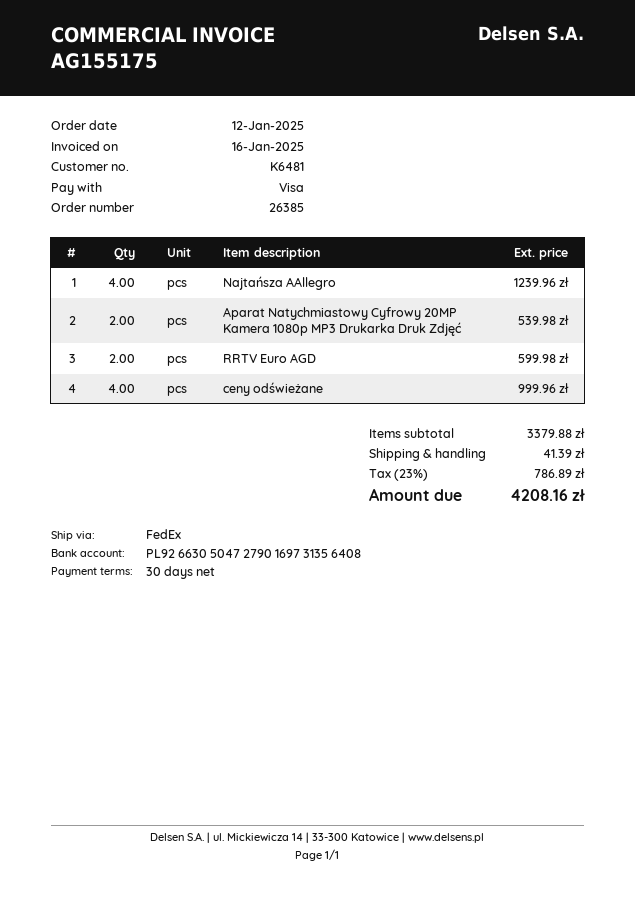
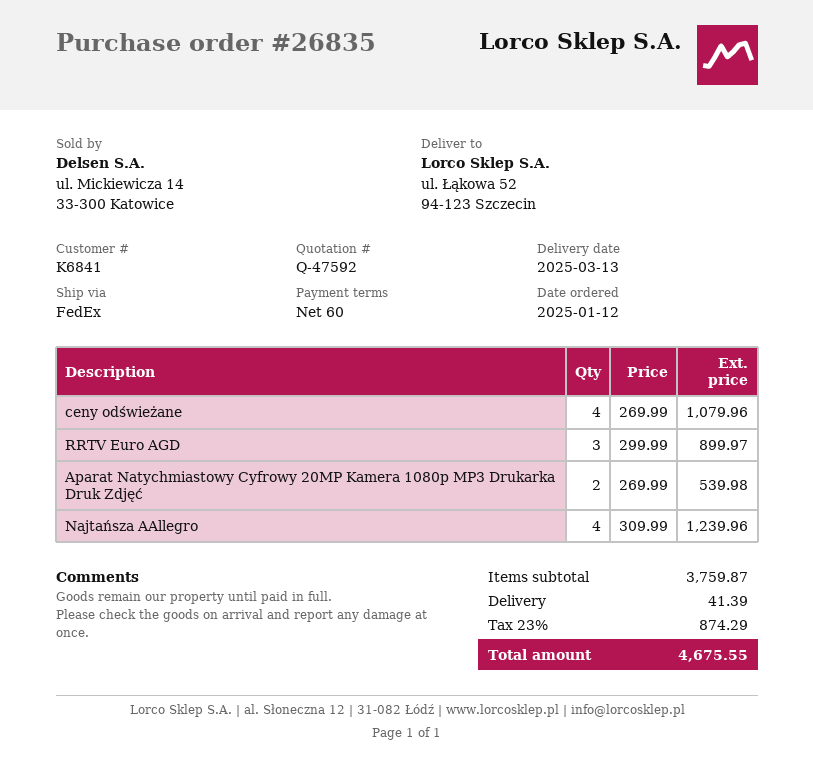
order number: 26385 -> 26835
payment terms: 30 days -> 60 days
customer number: K6481 -> K6841
RRTV Euro AGD: 2 for 599.98 -> 3 for 899.97
ceny odświeżane: 4 for 999.96 -> 4 for 1079.96
subtotal: 3379.88 -> 3759.87
tax: 23% = 786.89 -> 23% = 874.29
total: 4208.16 -> 4675.55

